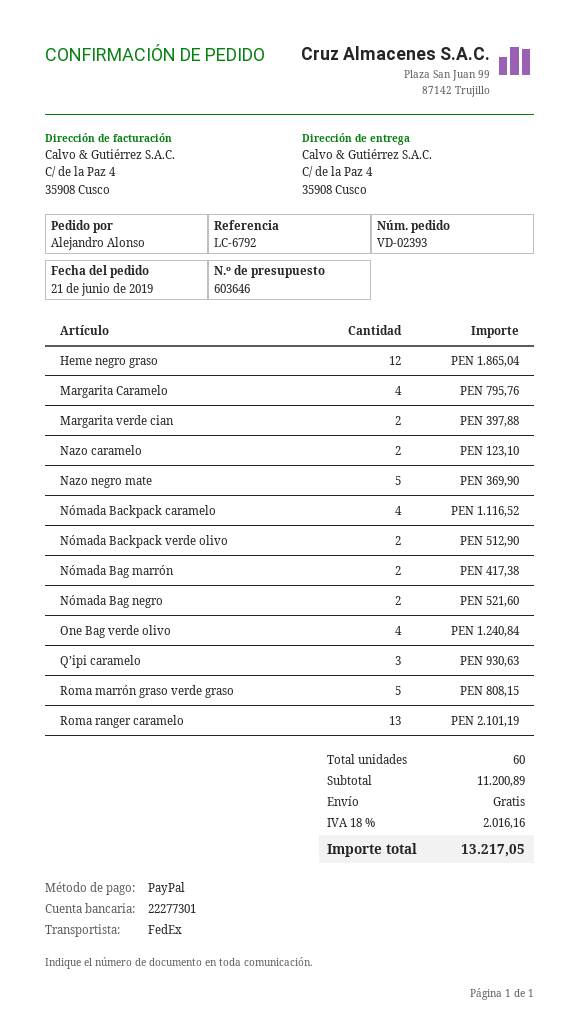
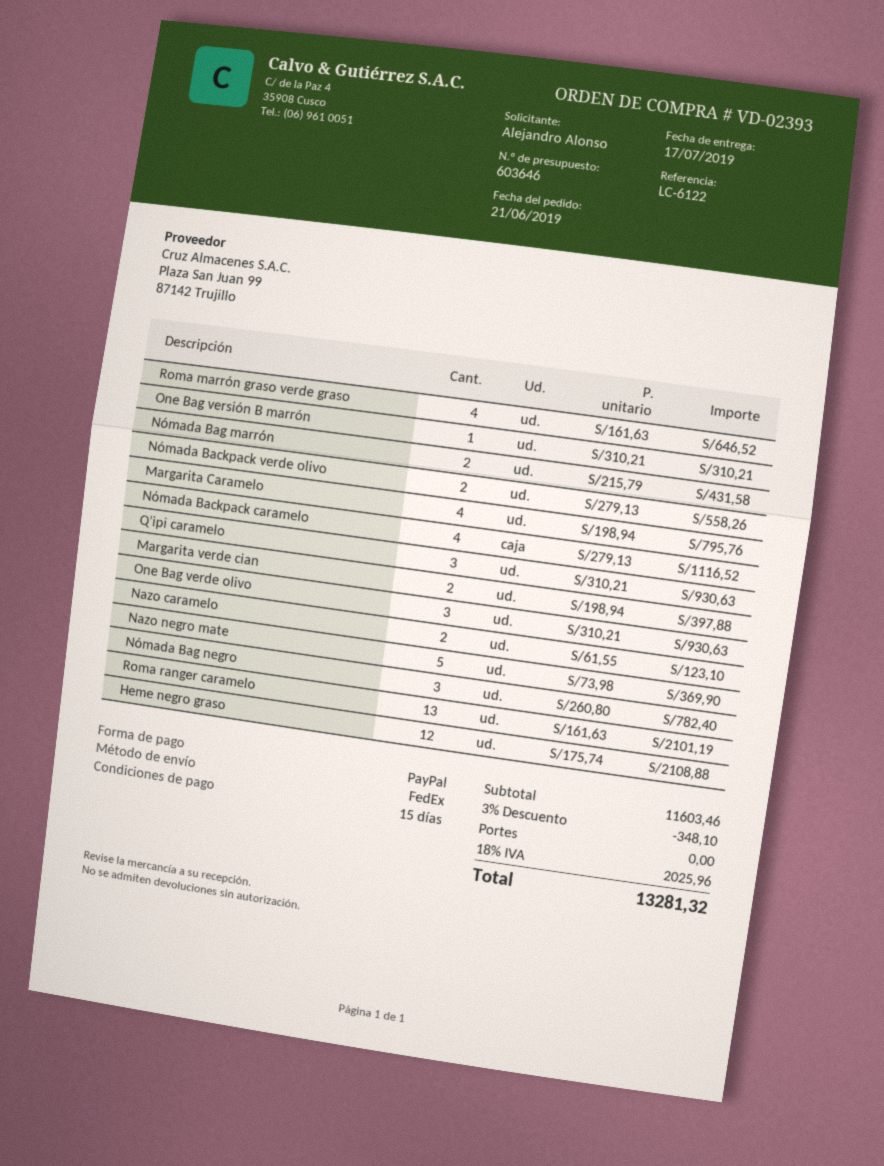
reference: LC-6792 -> LC-6122
Heme negro graso: 12 for 1865.04 -> 12 for 2108.88
Nómada Backpack verde olivo: 2 for 512.90 -> 2 for 558.26
Nómada Bag marrón: 2 for 417.38 -> 2 for 431.58
Nómada Bag negro: 2 for 521.60 -> 3 for 782.40
One Bag verde olivo: 4 for 1240.84 -> 3 for 930.63
Roma marrón graso verde graso: 5 for 808.15 -> 4 for 646.52
One Bag versión B marrón: none -> 1 for 310.21
subtotal: 11200.89 -> 11603.46
discount: none -> 3% = 348.10
tax: 18% = 2016.16 -> 18% = 2025.96
total: 13217.05 -> 13281.32

